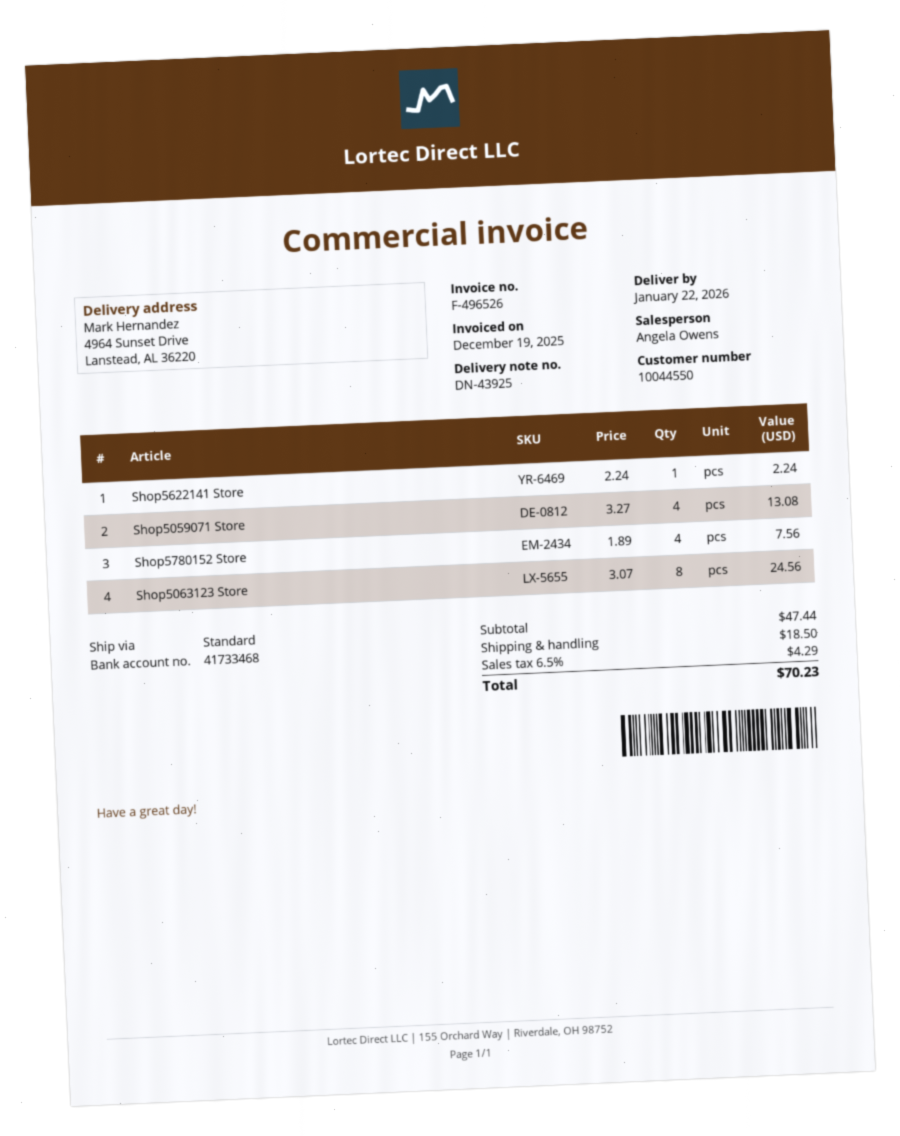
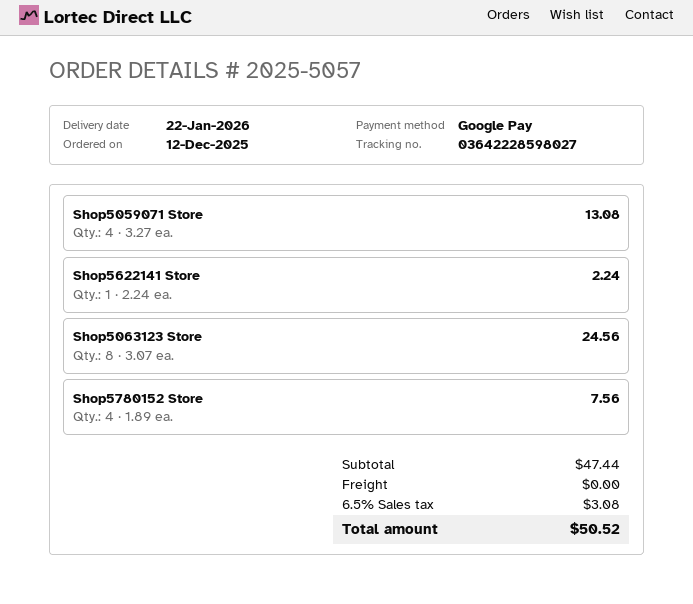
shipping: 18.50 -> 0.00
tax: 6.5% = 4.29 -> 6.5% = 3.08
total: 70.23 -> 50.52

